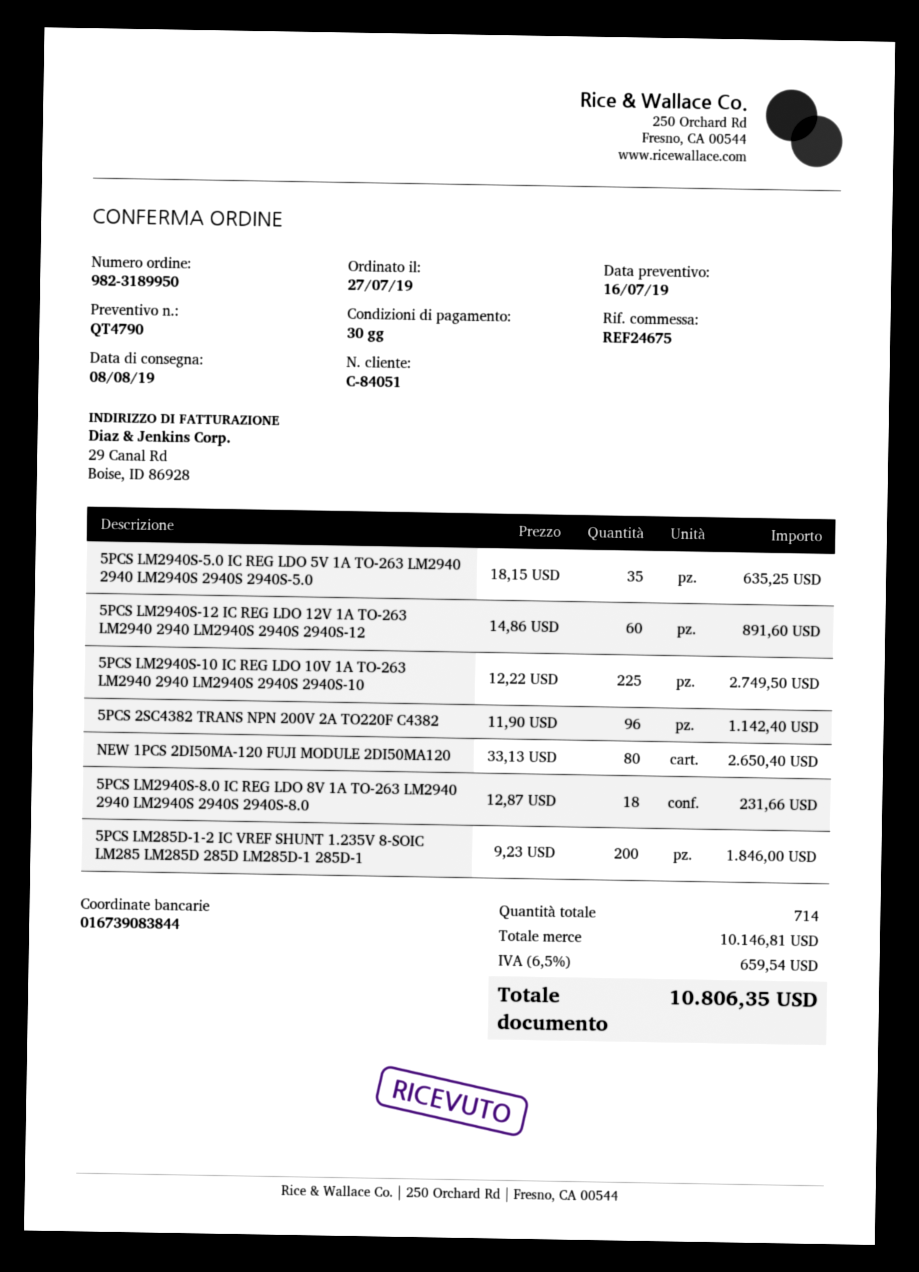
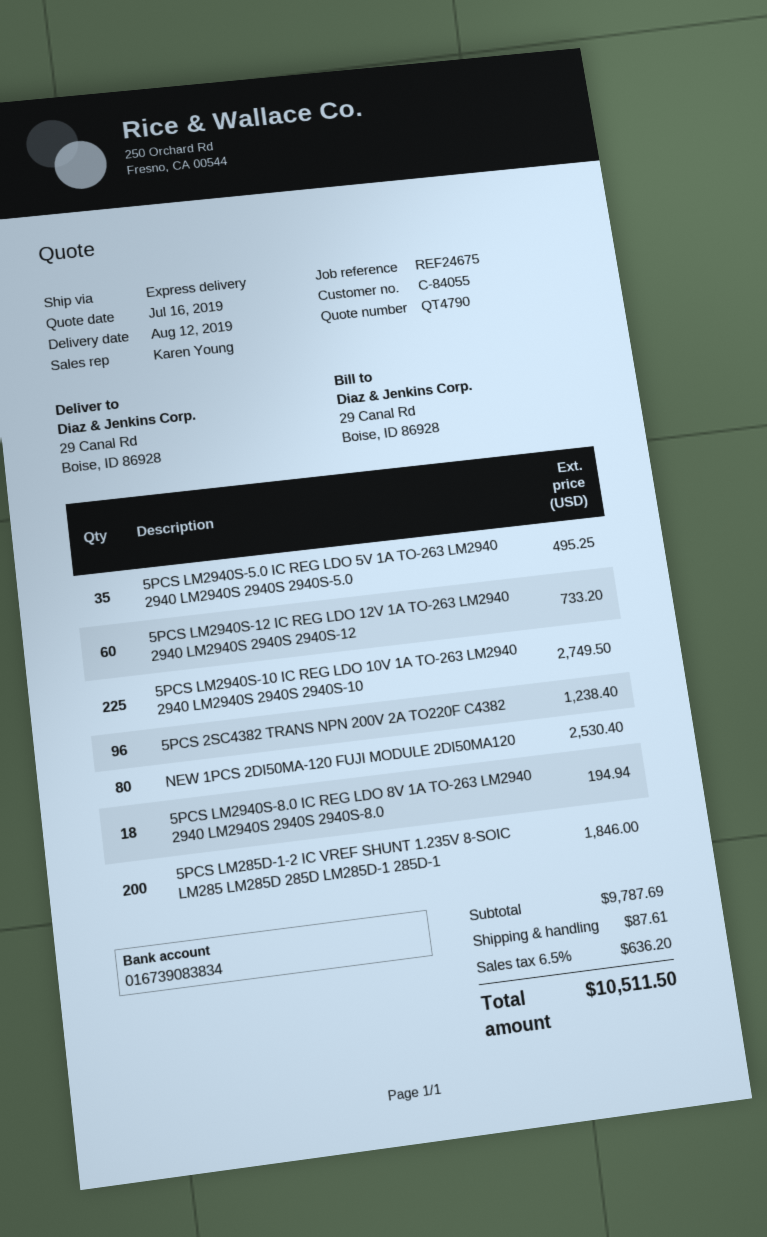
delivery date: 2019-08-08 -> 2019-08-12
customer number: C-84051 -> C-84055
bank account: 016739083844 -> 016739083834
5PCS LM2940S-5.0 IC REG LDO 5V 1A TO-263 LM2940 2940 LM2940S 2940S 2940S-5.0: 35 for 635.25 -> 35 for 495.25
5PCS LM2940S-12 IC REG LDO 12V 1A TO-263 LM2940 2940 LM2940S 2940S 2940S-12: 60 for 891.60 -> 60 for 733.20
5PCS 2SC4382 TRANS NPN 200V 2A TO220F C4382: 96 for 1142.40 -> 96 for 1238.40
NEW 1PCS 2DI50MA-120 FUJI MODULE 2DI50MA120: 80 for 2650.40 -> 80 for 2530.40
5PCS LM2940S-8.0 IC REG LDO 8V 1A TO-263 LM2940 2940 LM2940S 2940S 2940S-8.0: 18 for 231.66 -> 18 for 194.94
subtotal: 10146.81 -> 9787.69
shipping: none -> 87.61
tax: 6.5% = 659.54 -> 6.5% = 636.20
total: 10806.35 -> 10511.50

